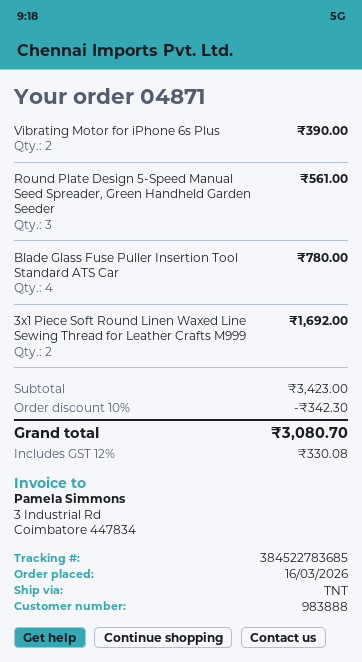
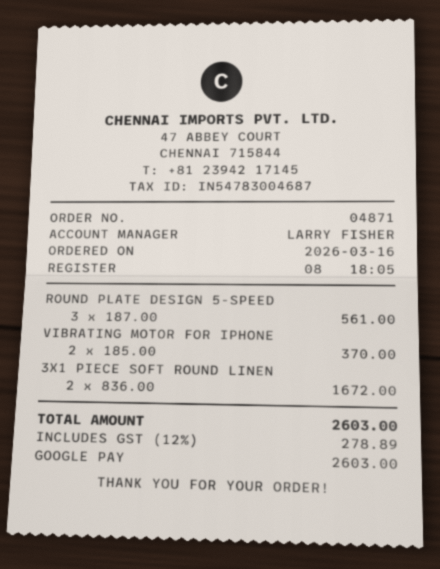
Vibrating Motor for iPhone 6s Plus: 2 for 390.00 -> 2 for 370.00
Blade Glass Fuse Puller Insertion Tool Standard ATS Car: 4 for 780.00 -> none
3x1 Piece Soft Round Linen Waxed Line Sewing Thread for Leather Crafts M999: 2 for 1692.00 -> 2 for 1672.00
discount: 10% = 342.30 -> none
tax: 12% = 330.08 -> 12% = 278.89
total: 3080.70 -> 2603.00

